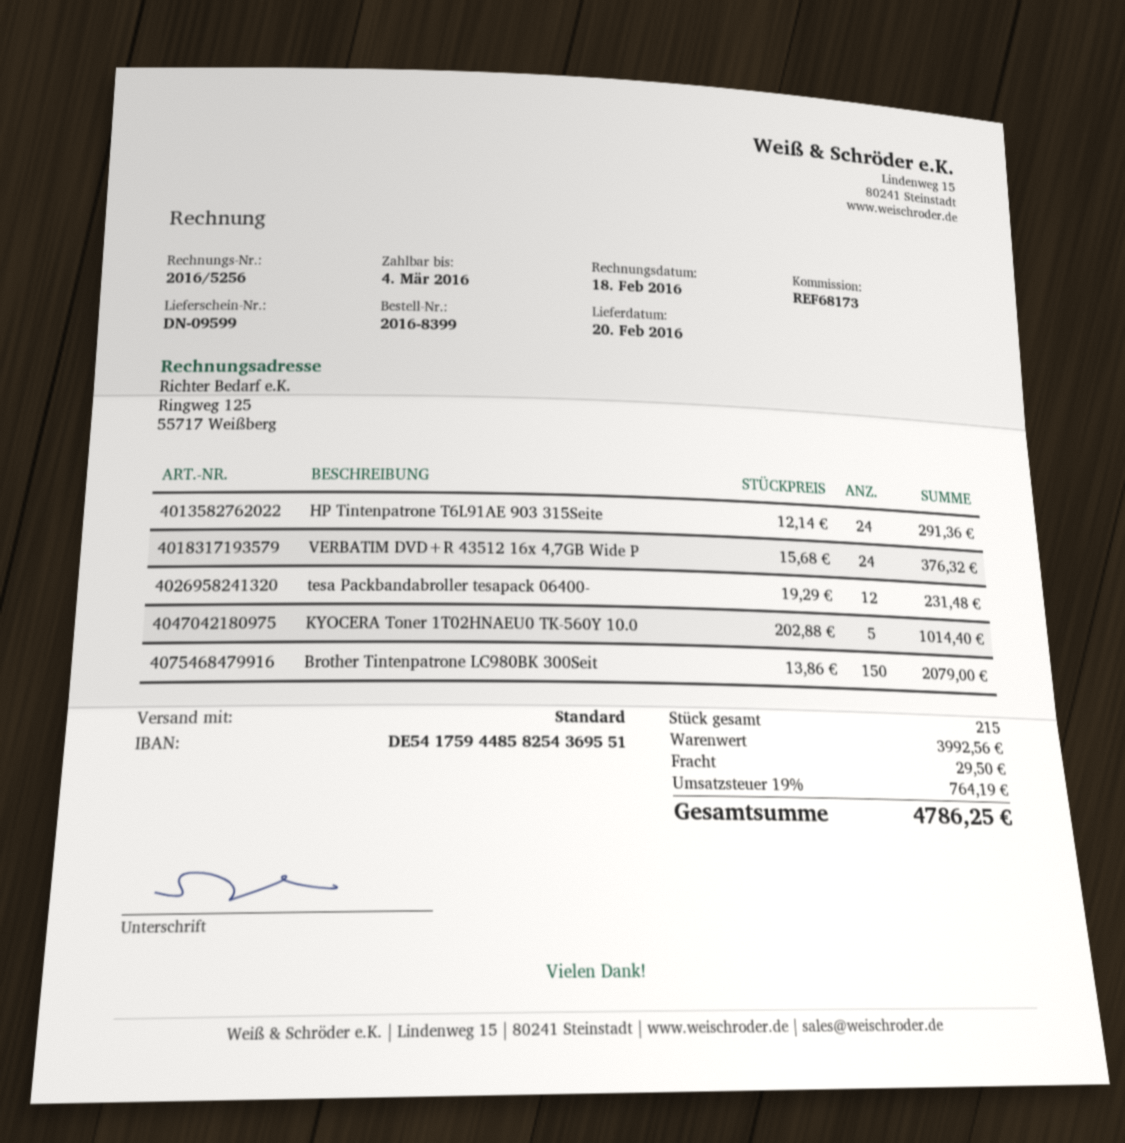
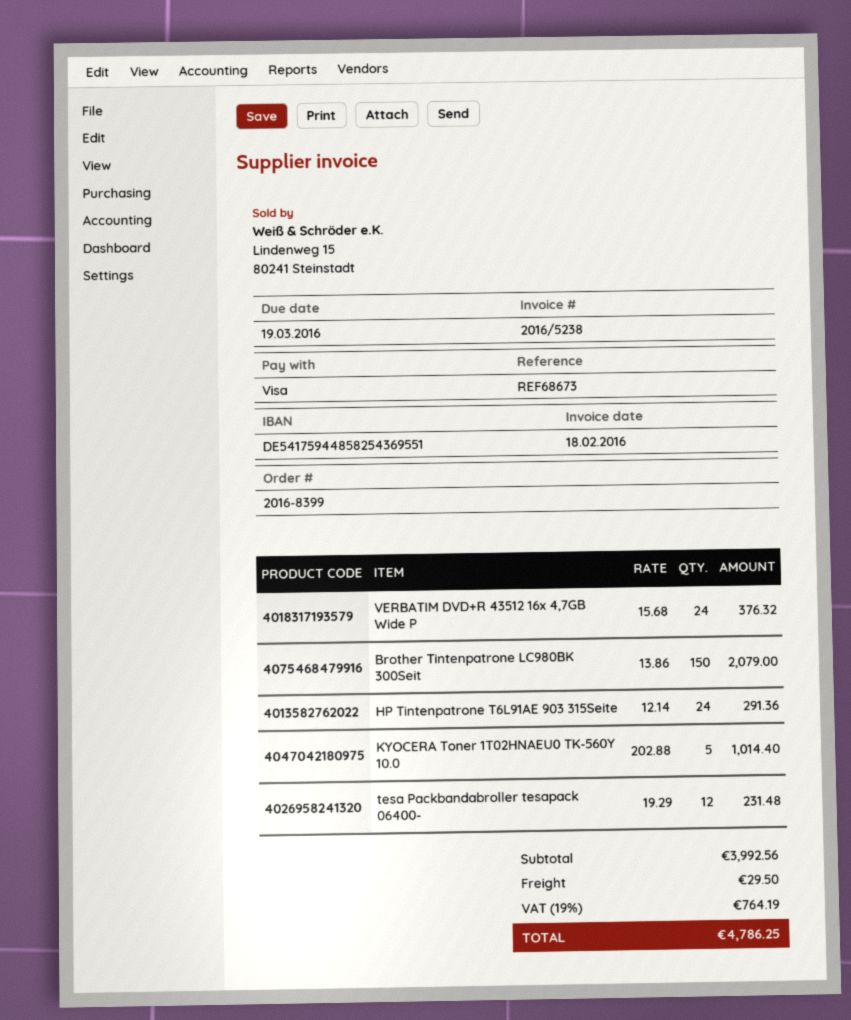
invoice number: 2016/5256 -> 2016/5238
due date: 2016-03-04 -> 2016-03-19
reference: REF68173 -> REF68673

